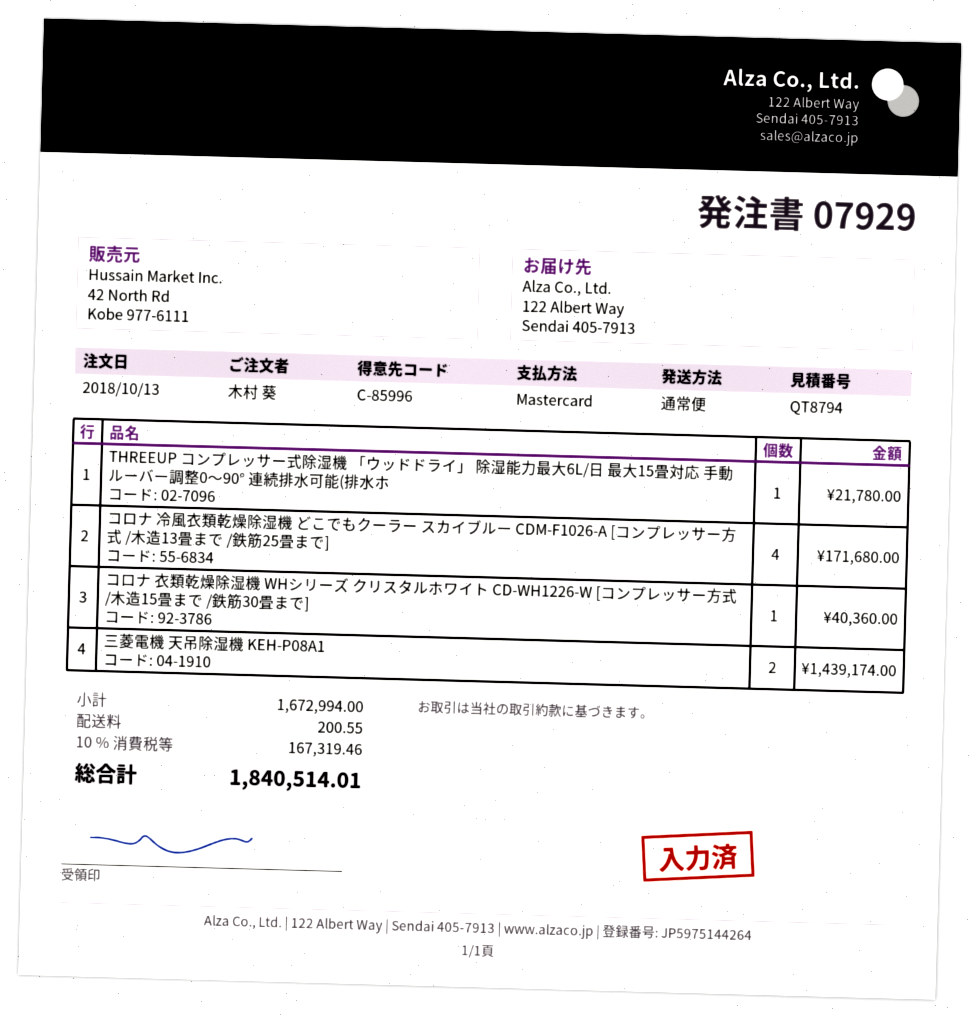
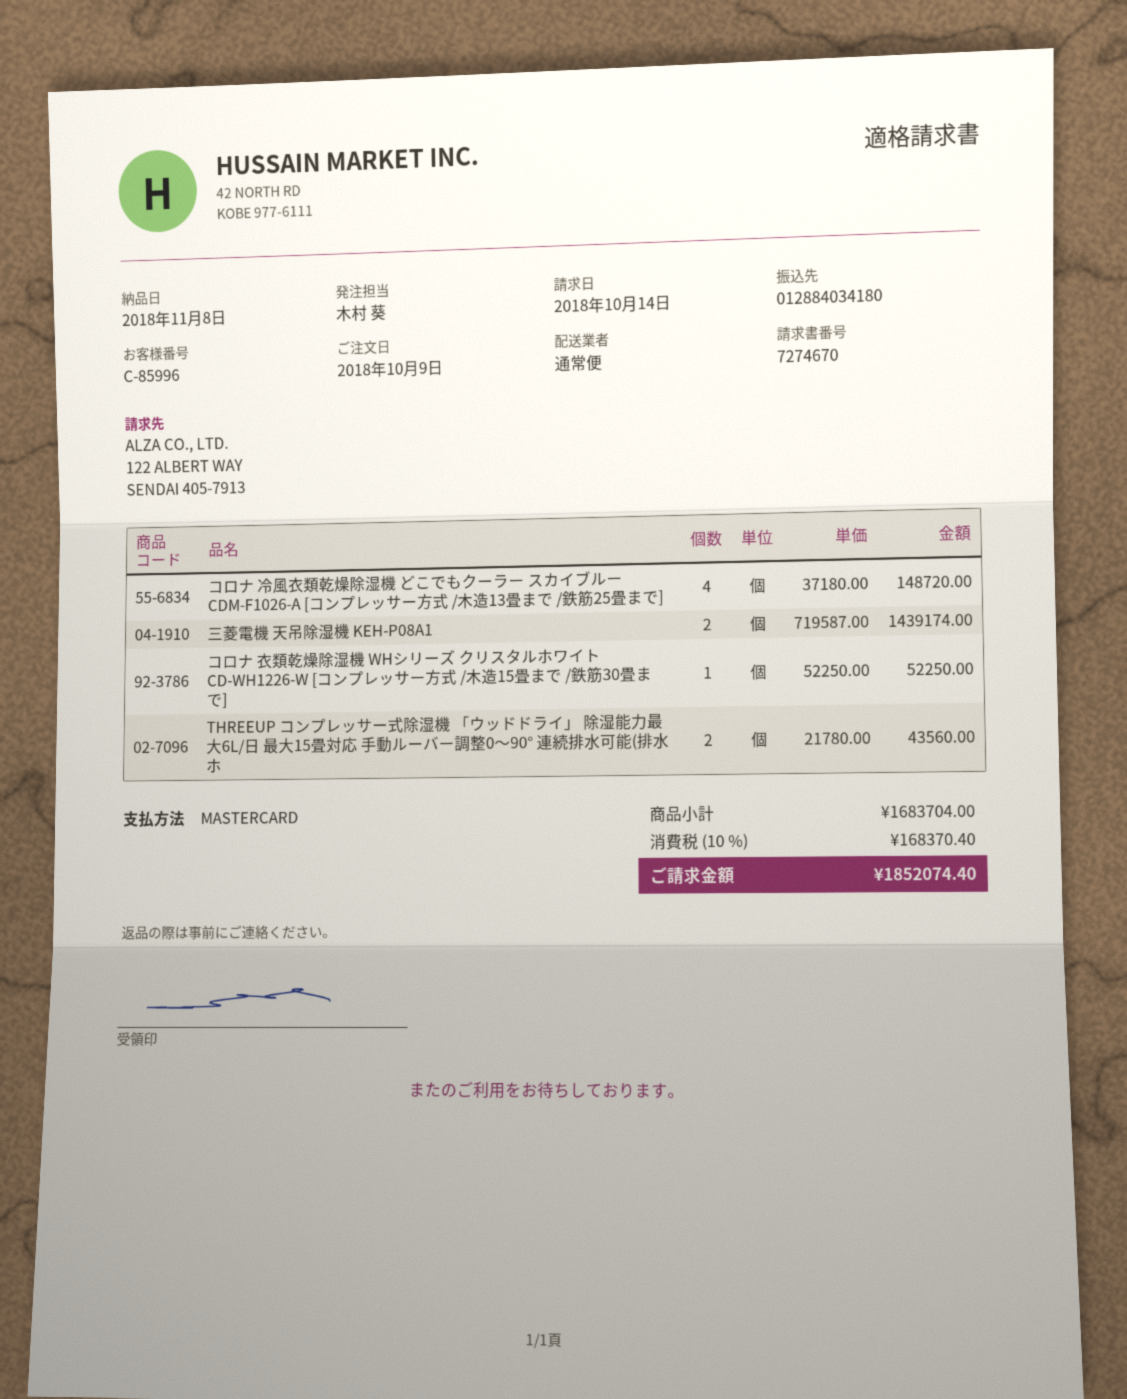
order date: 2018-10-13 -> 2018-10-09
THREEUP コンプレッサー式除湿機 「ウッドドライ」 除湿能力最大6L/日 最大15畳対応 手動ルーバー調整0〜90° 連続排水可能(排水ホ: 1 for 21780.00 -> 2 for 43560.00
コロナ 冷風衣類乾燥除湿機 どこでもクーラー スカイブルー CDM-F1026-A [コンプレッサー方式 /木造13畳まで /鉄筋25畳まで]: 4 for 171680.00 -> 4 for 148720.00
コロナ 衣類乾燥除湿機 WHシリーズ クリスタルホワイト CD-WH1226-W [コンプレッサー方式 /木造15畳まで /鉄筋30畳まで]: 1 for 40360.00 -> 1 for 52250.00
subtotal: 1672994.00 -> 1683704.00
shipping: 200.55 -> none
tax: 10% = 167319.46 -> 10% = 168370.40
total: 1840514.01 -> 1852074.40

